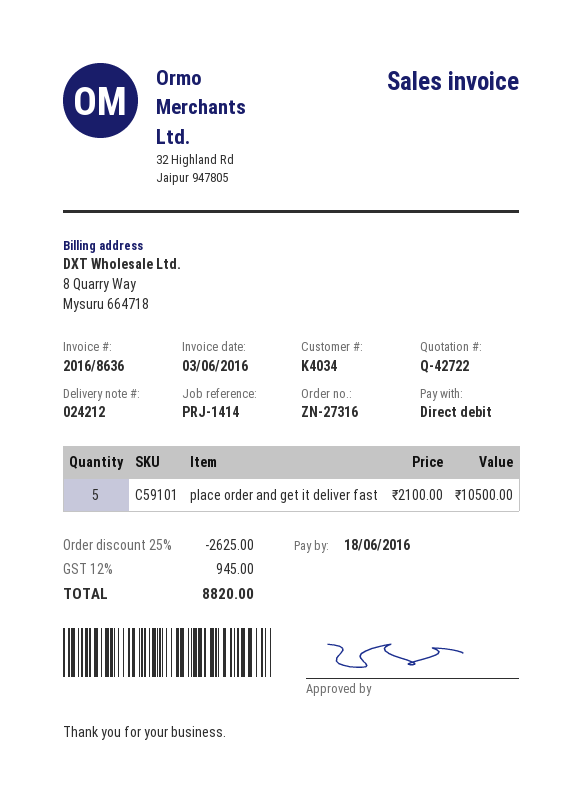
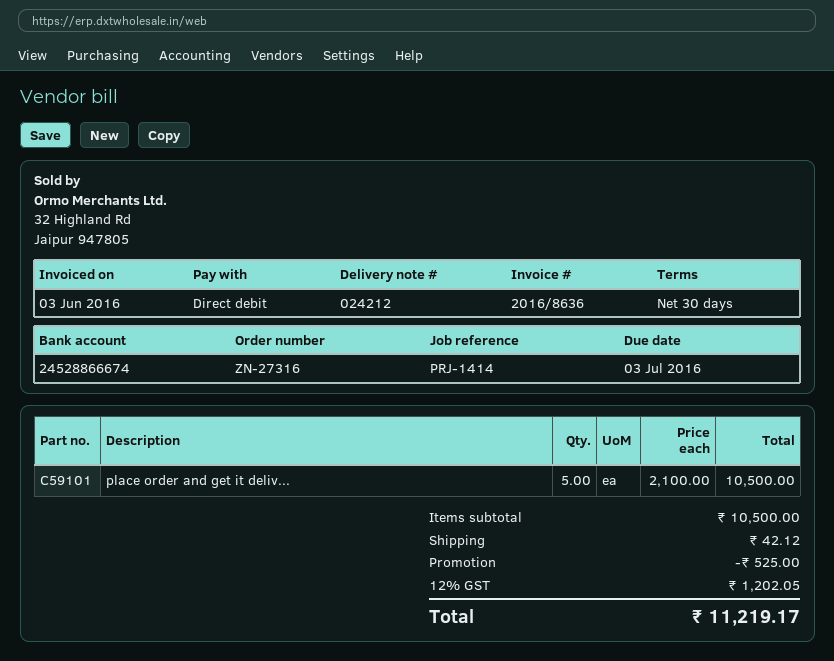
due date: 2016-06-18 -> 2016-07-03
discount: 2625.00 -> 525.00
shipping: none -> 42.12
tax: 12% = 945.00 -> 12% = 1202.05
total: 8820.00 -> 11219.17

